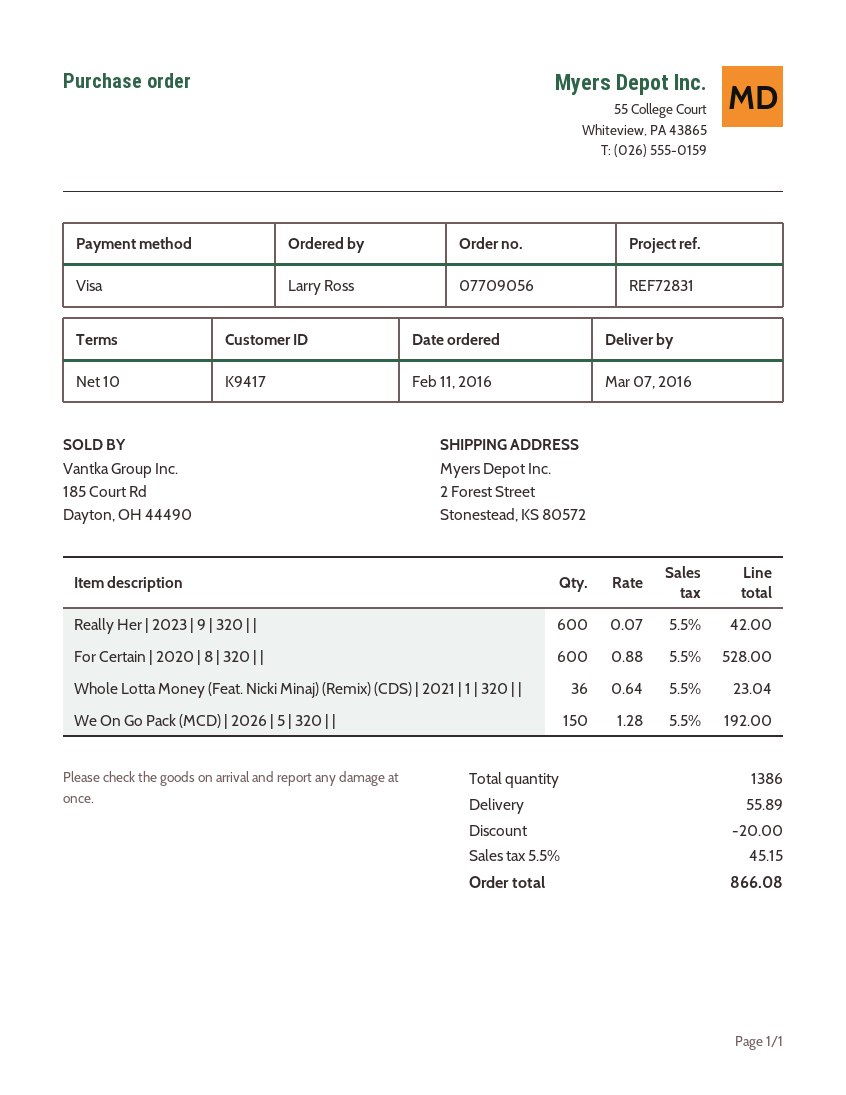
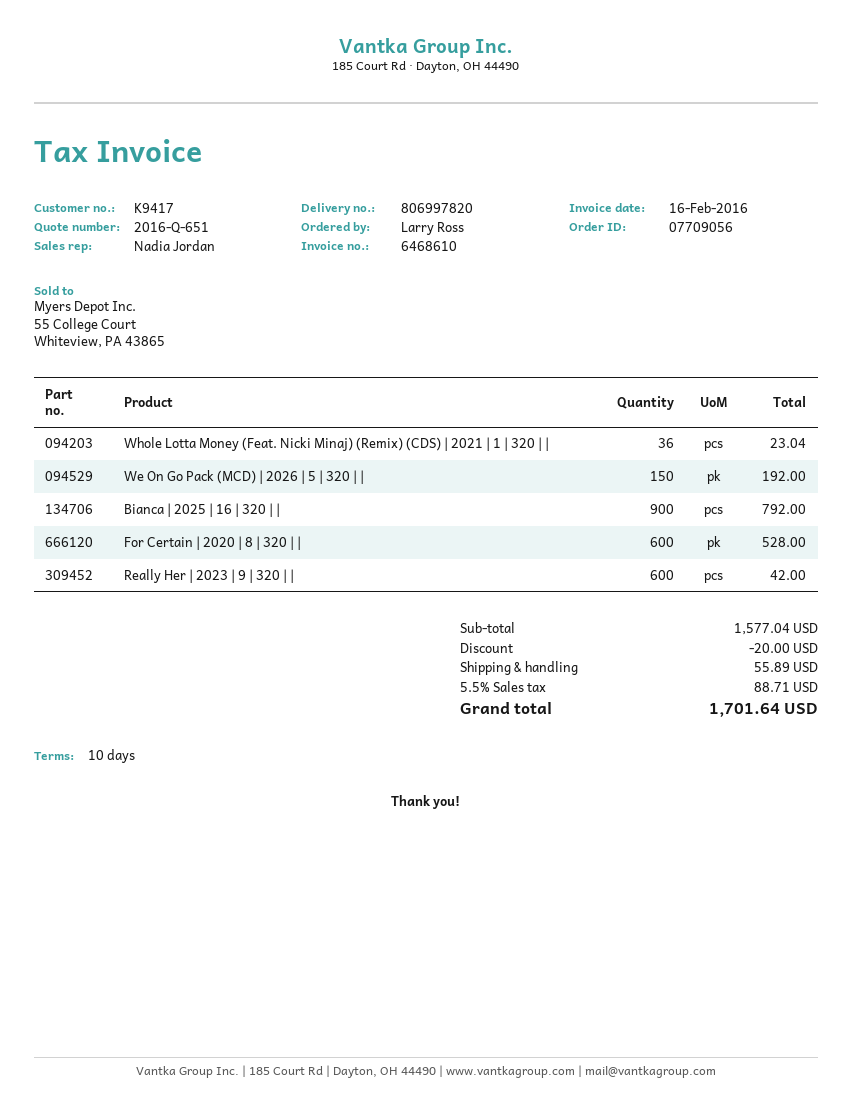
Bianca | 2025 | 16 | 320 | |: none -> 900 for 792.00
tax: 5.5% = 45.15 -> 5.5% = 88.71
total: 866.08 -> 1701.64

